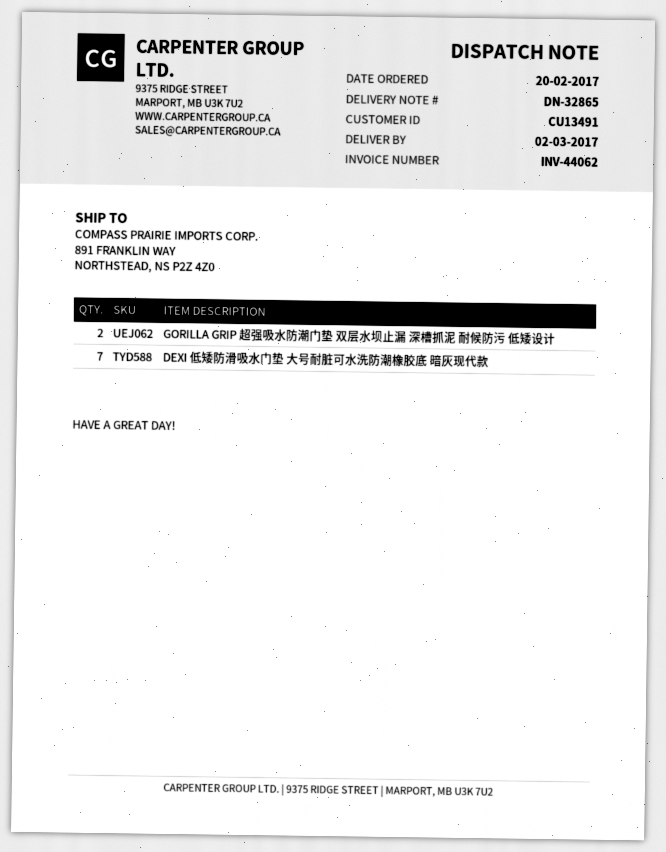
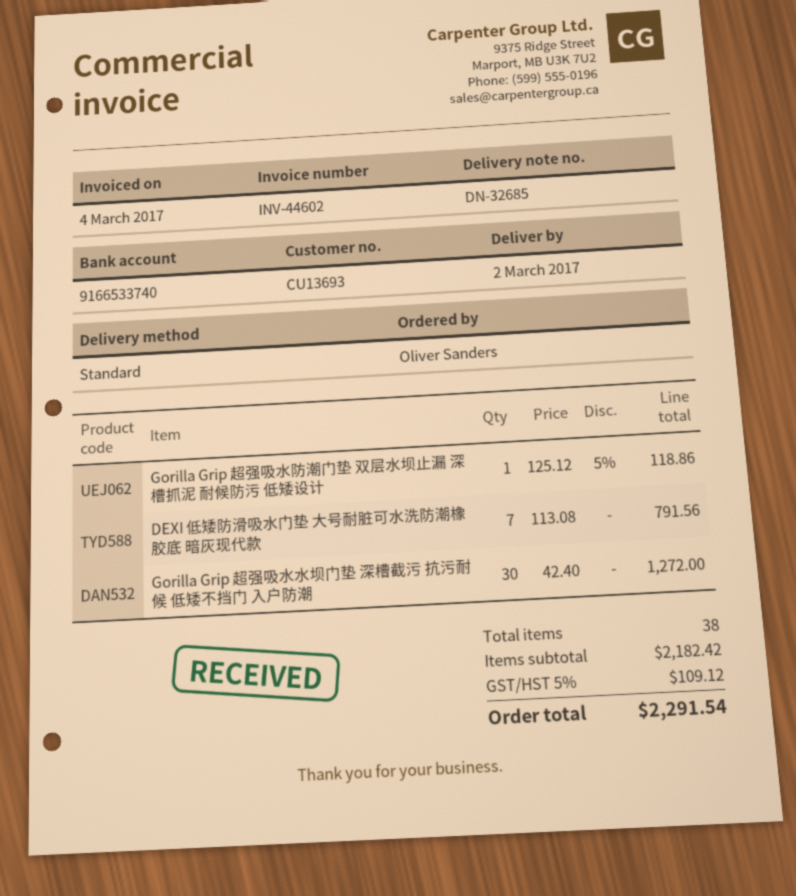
delivery note number: DN-32865 -> DN-32685
invoice number: INV-44062 -> INV-44602
customer number: CU13491 -> CU13693
GORILLA GRIP 超强吸水防潮门垫 双层水坝止漏 深槽抓泥 耐候防污 低矮设计: 2 -> 1
Gorilla Grip 超强吸水水坝门垫 深槽截污 抗污耐候 低矮不挡门 入户防潮: none -> 30

